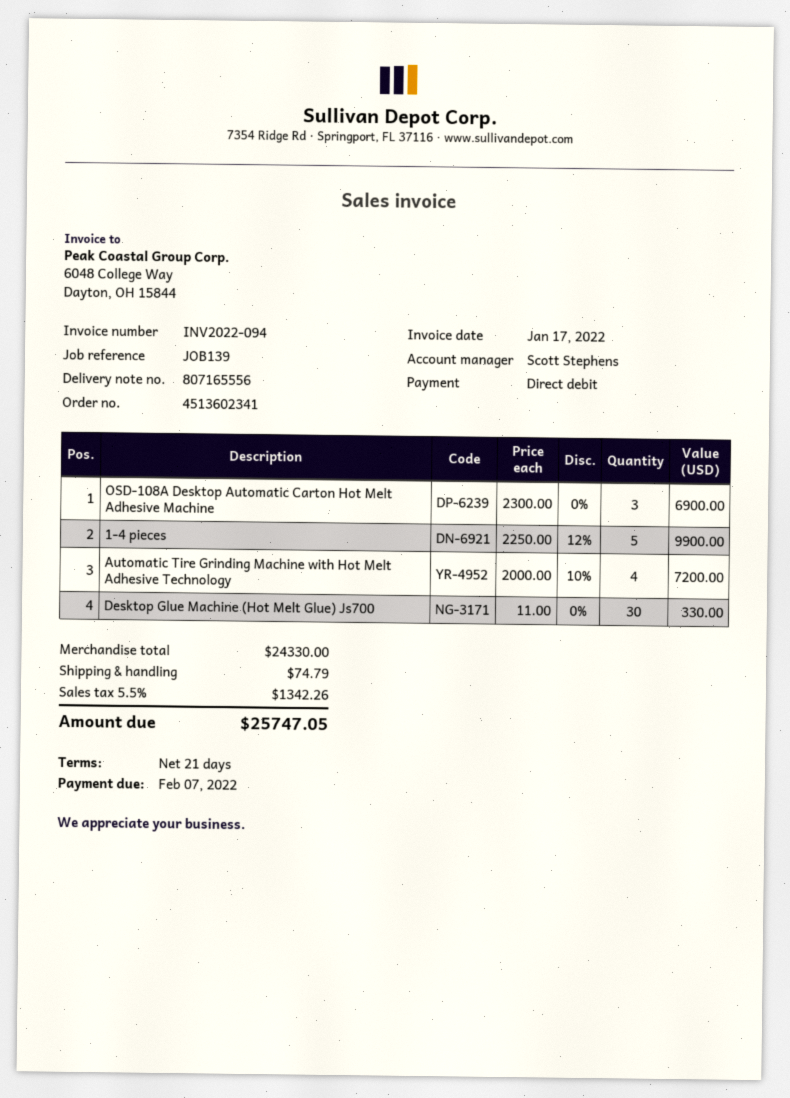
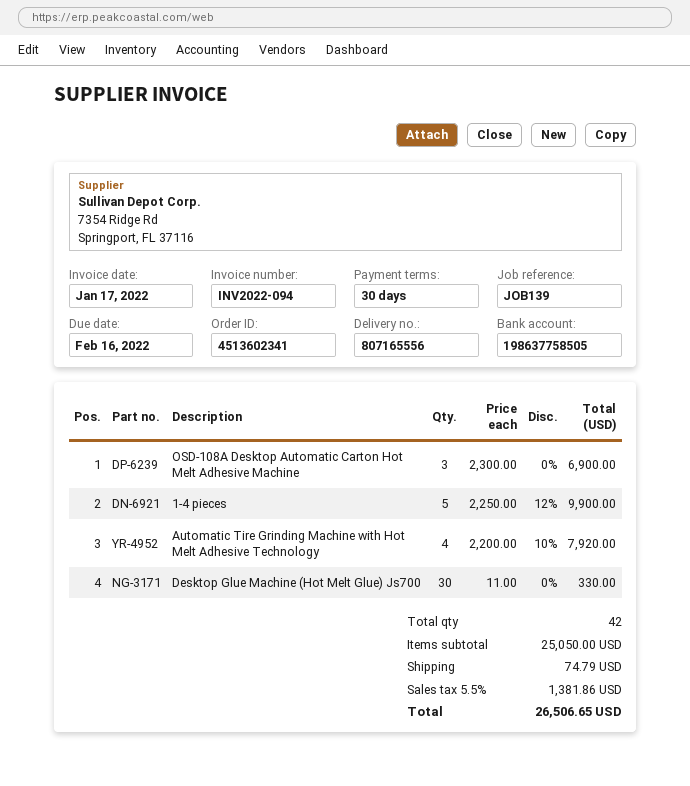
payment terms: 21 days -> 30 days
due date: 2022-02-07 -> 2022-02-16
Automatic Tire Grinding Machine with Hot Melt Adhesive Technology: 4 x 2000.00 - 10% = 7200.00 -> 4 x 2200.00 - 10% = 7920.00
subtotal: 24330.00 -> 25050.00
tax: 5.5% = 1342.26 -> 5.5% = 1381.86
total: 25747.05 -> 26506.65

